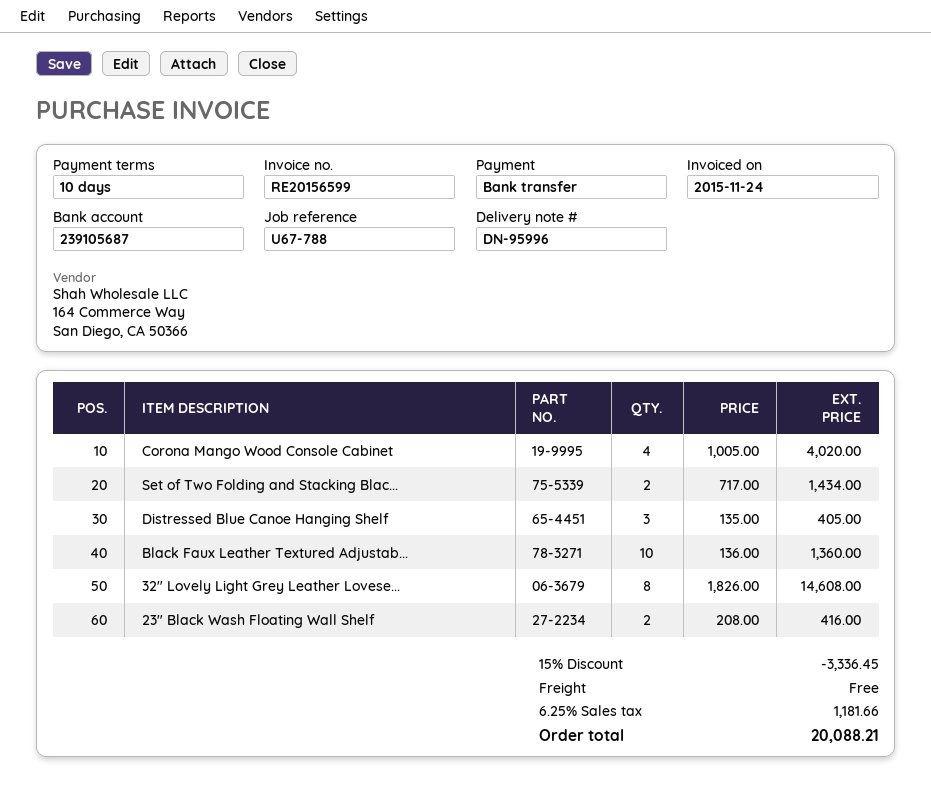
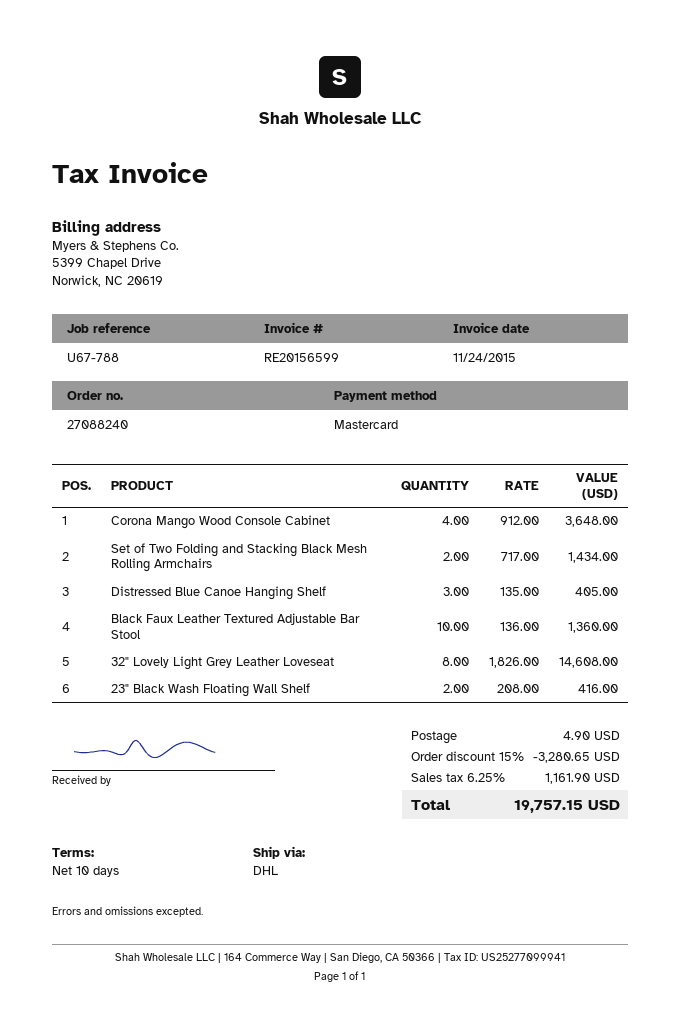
payment method: bank transfer -> Mastercard
Corona Mango Wood Console Cabinet: 4 x 1005.00 = 4020.00 -> 4 x 912.00 = 3648.00
discount: 15% = 3336.45 -> 15% = 3280.65
shipping: 0.00 -> 4.90
tax: 6.25% = 1181.66 -> 6.25% = 1161.90
total: 20088.21 -> 19757.15

